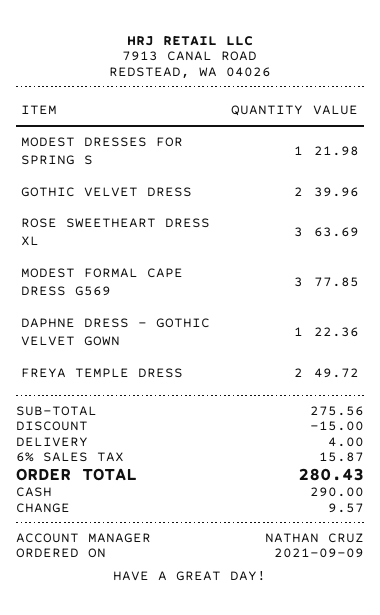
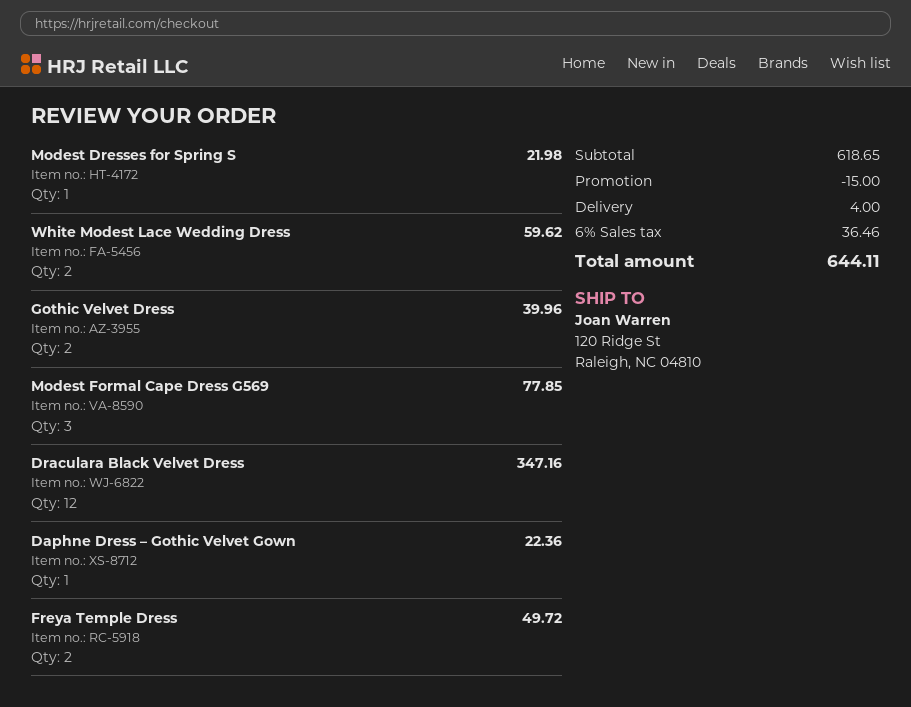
ROSE SWEETHEART DRESS XL: 3 for 63.69 -> none
White Modest Lace Wedding Dress: none -> 2 for 59.62
Draculara Black Velvet Dress: none -> 12 for 347.16
subtotal: 275.56 -> 618.65
tax: 6% = 15.87 -> 6% = 36.46
total: 280.43 -> 644.11

